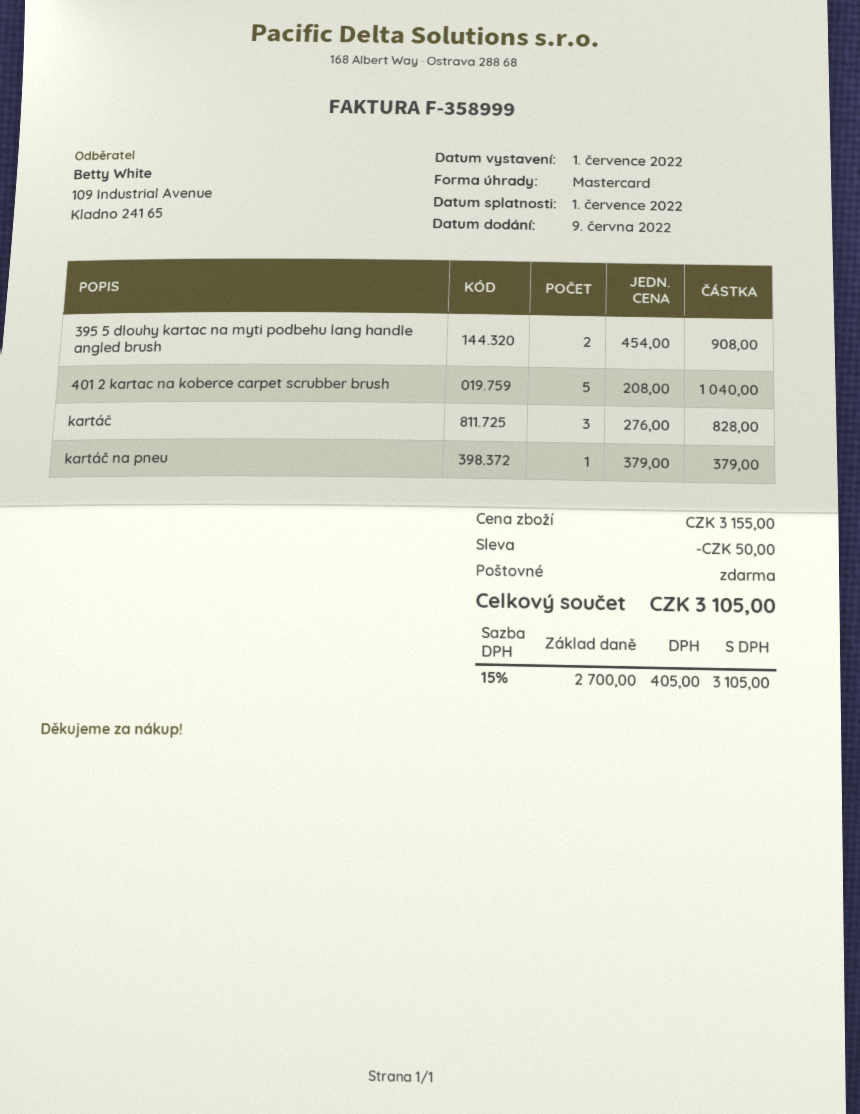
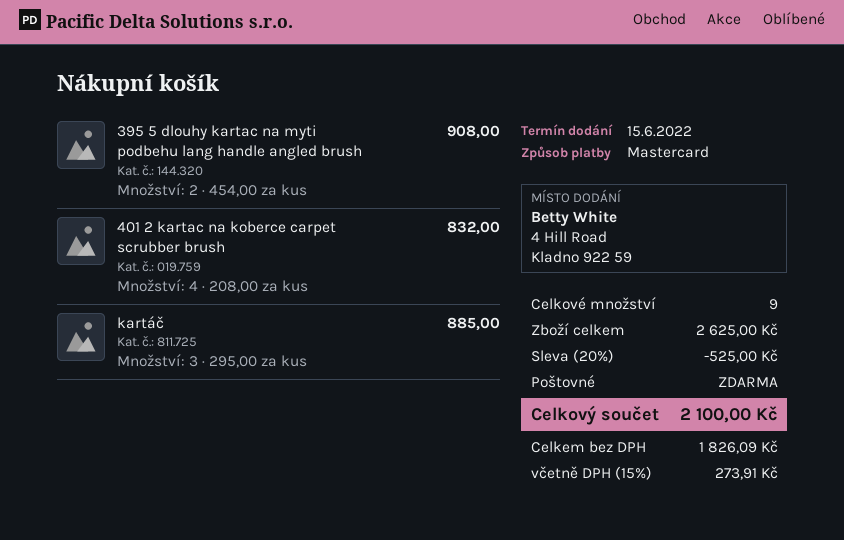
delivery date: 2022-06-09 -> 2022-06-15
401 2 kartac na koberce carpet scrubber brush: 5 x 208.00 = 1040.00 -> 4 x 208.00 = 832.00
kartáč: 3 x 276.00 = 828.00 -> 3 x 295.00 = 885.00
kartáč na pneu: 1 x 379.00 = 379.00 -> none
subtotal: 3155.00 -> 2625.00
discount: 50.00 -> 525.00
net: 2700.00 -> 1826.09
tax: 15% = 405.00 -> 15% = 273.91
total: 3105.00 -> 2100.00

